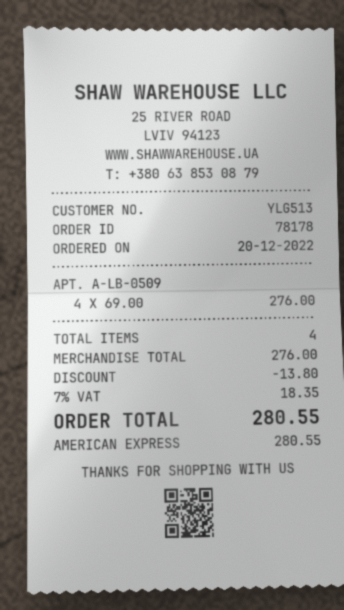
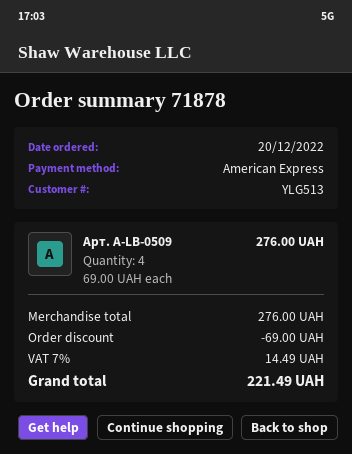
order number: 78178 -> 71878
discount: 13.80 -> 69.00
tax: 7% = 18.35 -> 7% = 14.49
total: 280.55 -> 221.49

